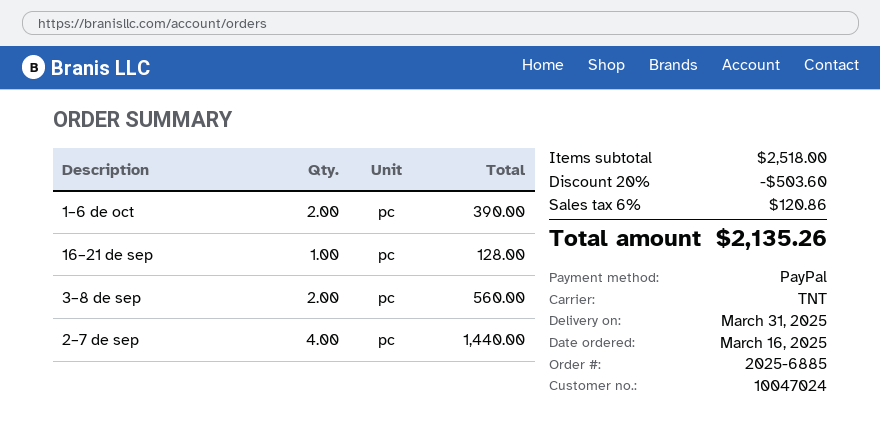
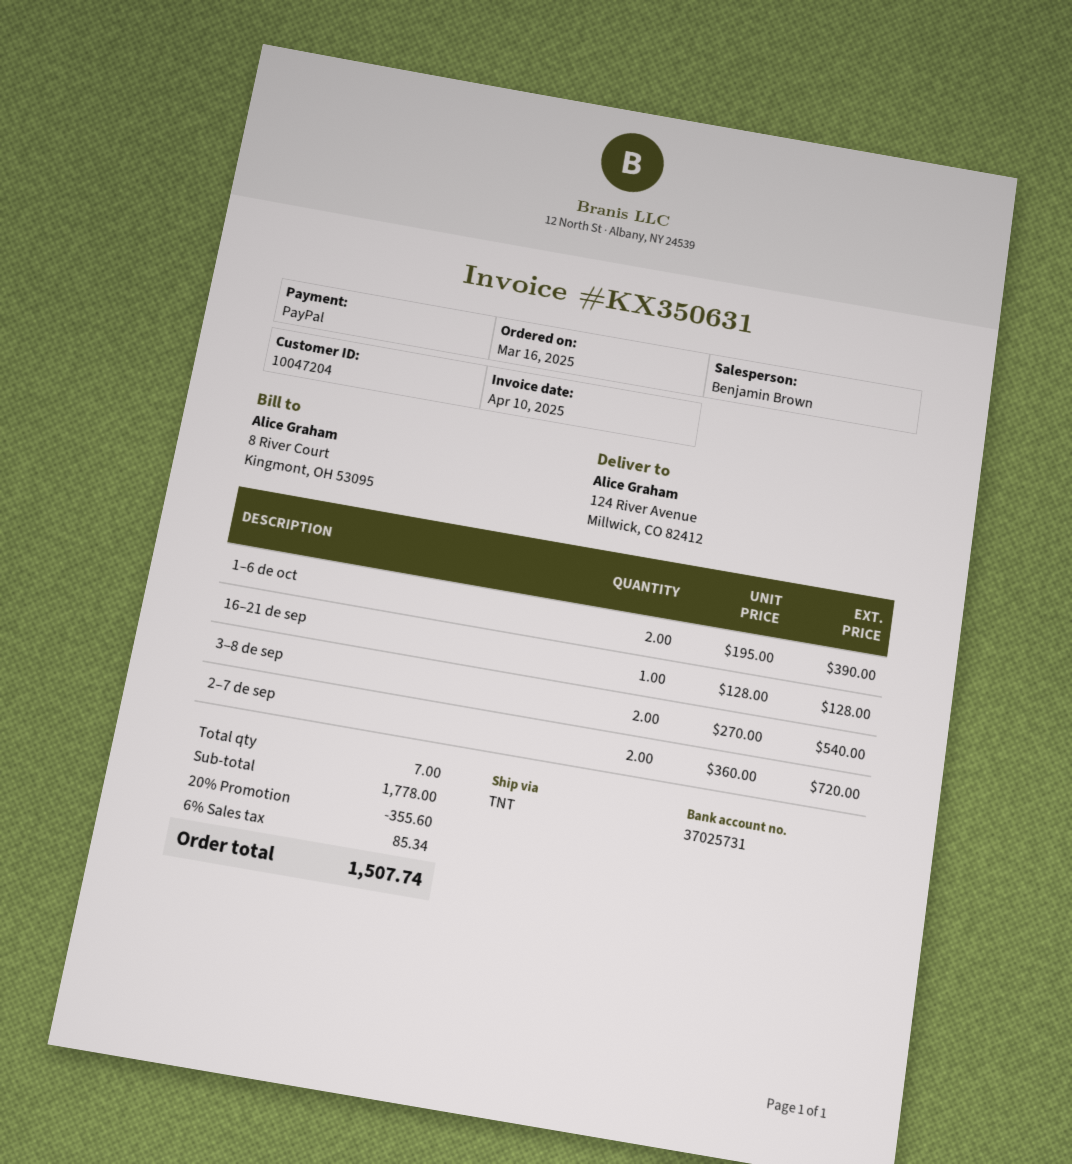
customer number: 10047024 -> 10047204
3–8 de sep: 2 for 560.00 -> 2 for 540.00
2–7 de sep: 4 for 1440.00 -> 2 for 720.00
subtotal: 2518.00 -> 1778.00
discount: 20% = 503.60 -> 20% = 355.60
tax: 6% = 120.86 -> 6% = 85.34
total: 2135.26 -> 1507.74

